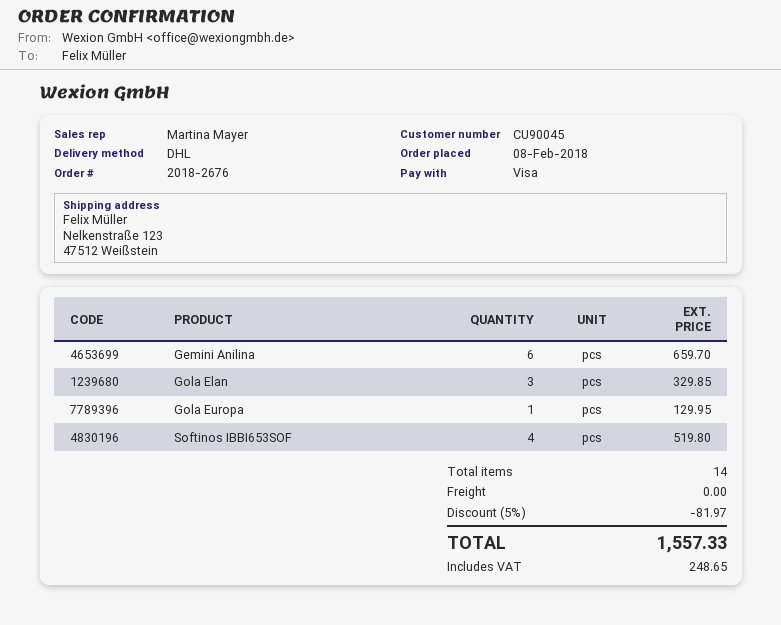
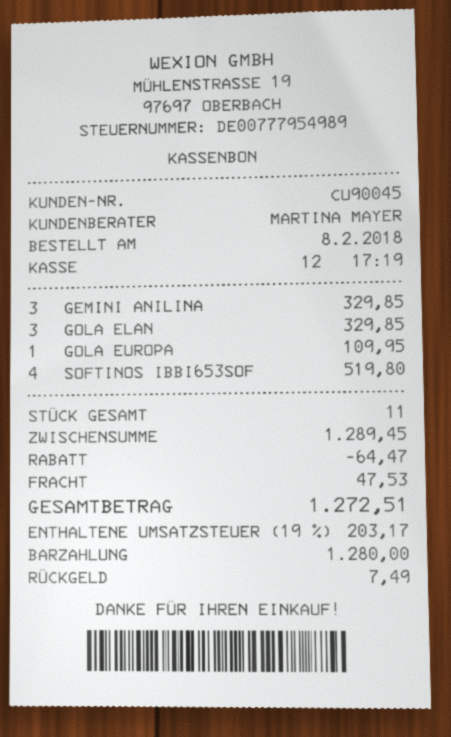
payment method: Visa -> cash
Gemini Anilina: 6 for 659.70 -> 3 for 329.85
Gola Europa: 1 for 129.95 -> 1 for 109.95
total quantity: 14 -> 11
discount: 81.97 -> 64.47
shipping: 0.00 -> 47.53
tax: 248.65 -> 203.17
total: 1557.33 -> 1272.51

